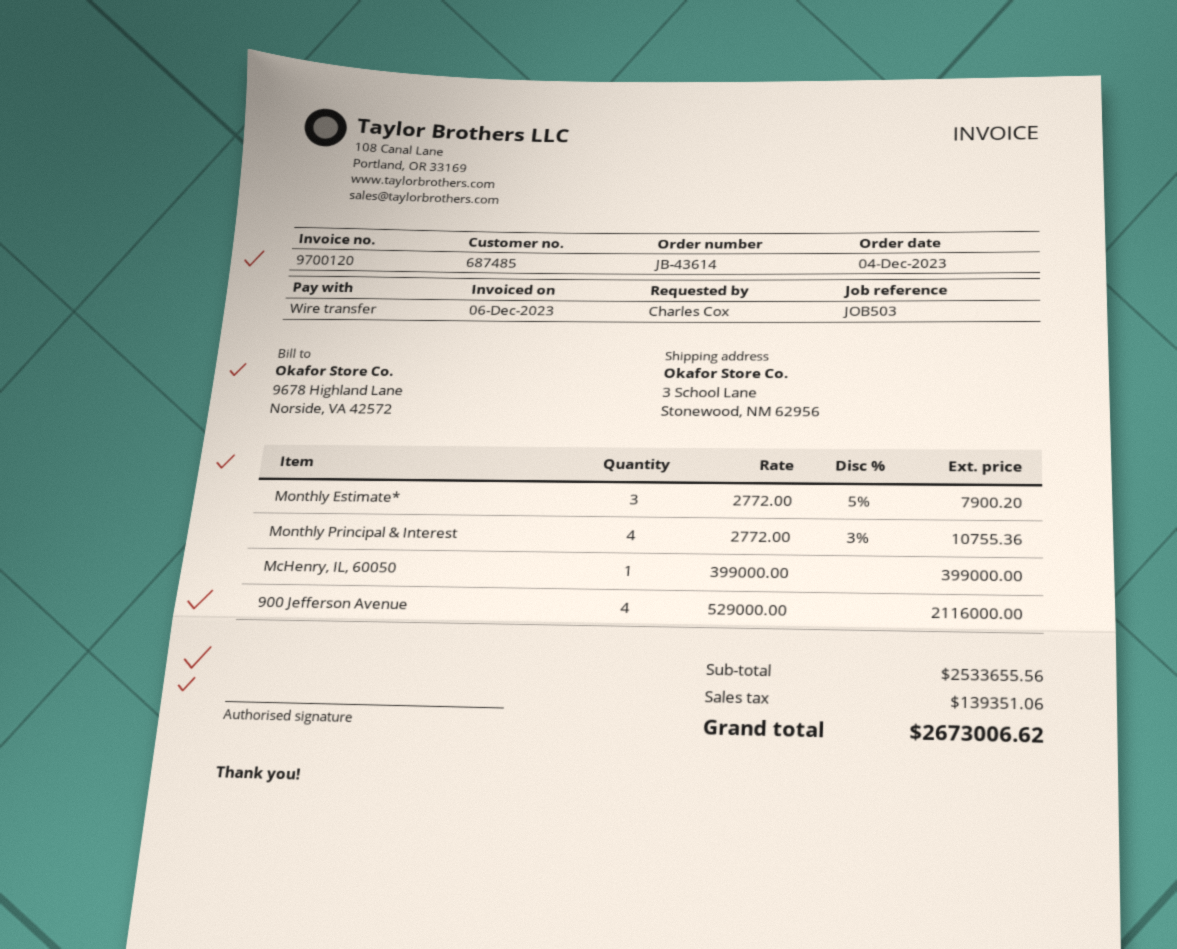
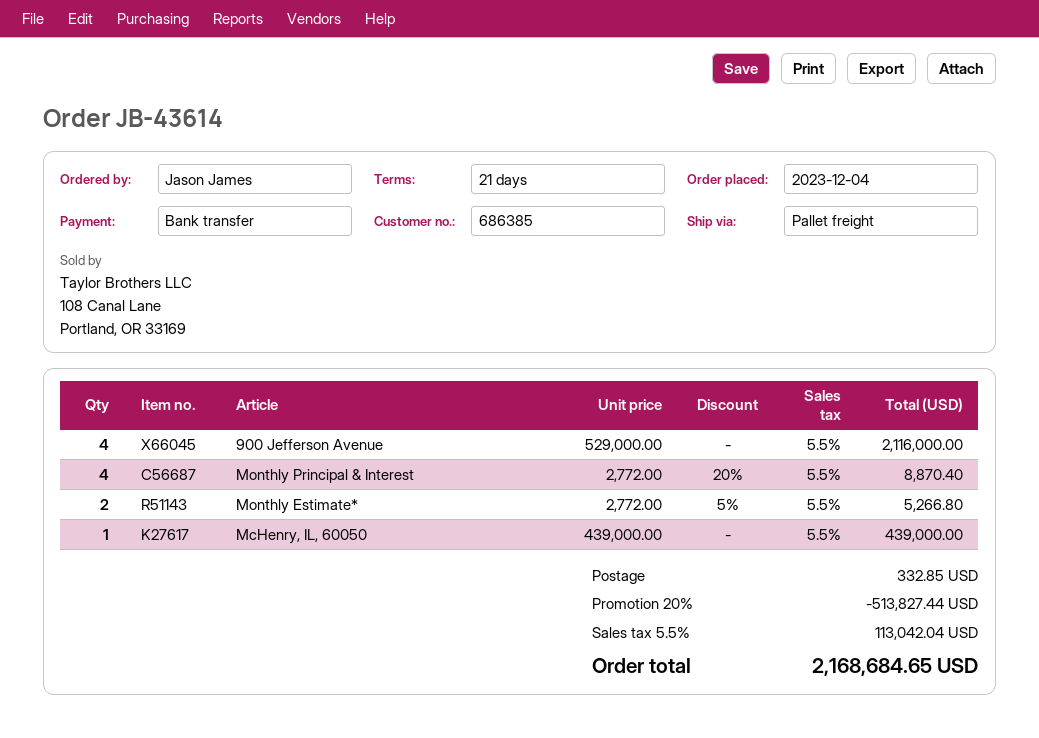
customer number: 687485 -> 686385
ordered by: Charles Cox -> Jason James
Monthly Estimate*: 3 x 2772.00 - 5% = 7900.20 -> 2 x 2772.00 - 5% = 5266.80
Monthly Principal & Interest: 4 x 2772.00 - 3% = 10755.36 -> 4 x 2772.00 - 20% = 8870.40
McHenry, IL, 60050: 1 x 399000.00 = 399000.00 -> 1 x 439000.00 = 439000.00
discount: none -> 20% = 513827.44
shipping: none -> 332.85
tax: 139351.06 -> 113042.04
total: 2673006.62 -> 2168684.65

